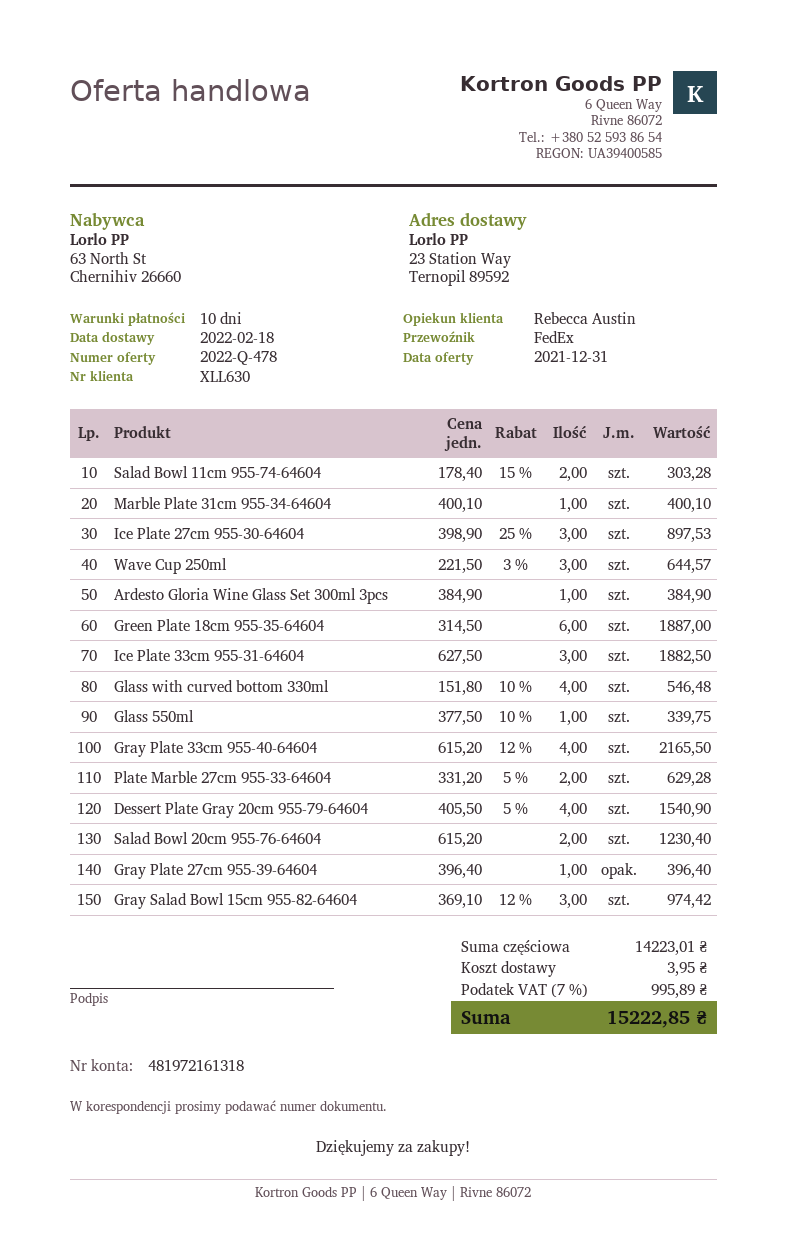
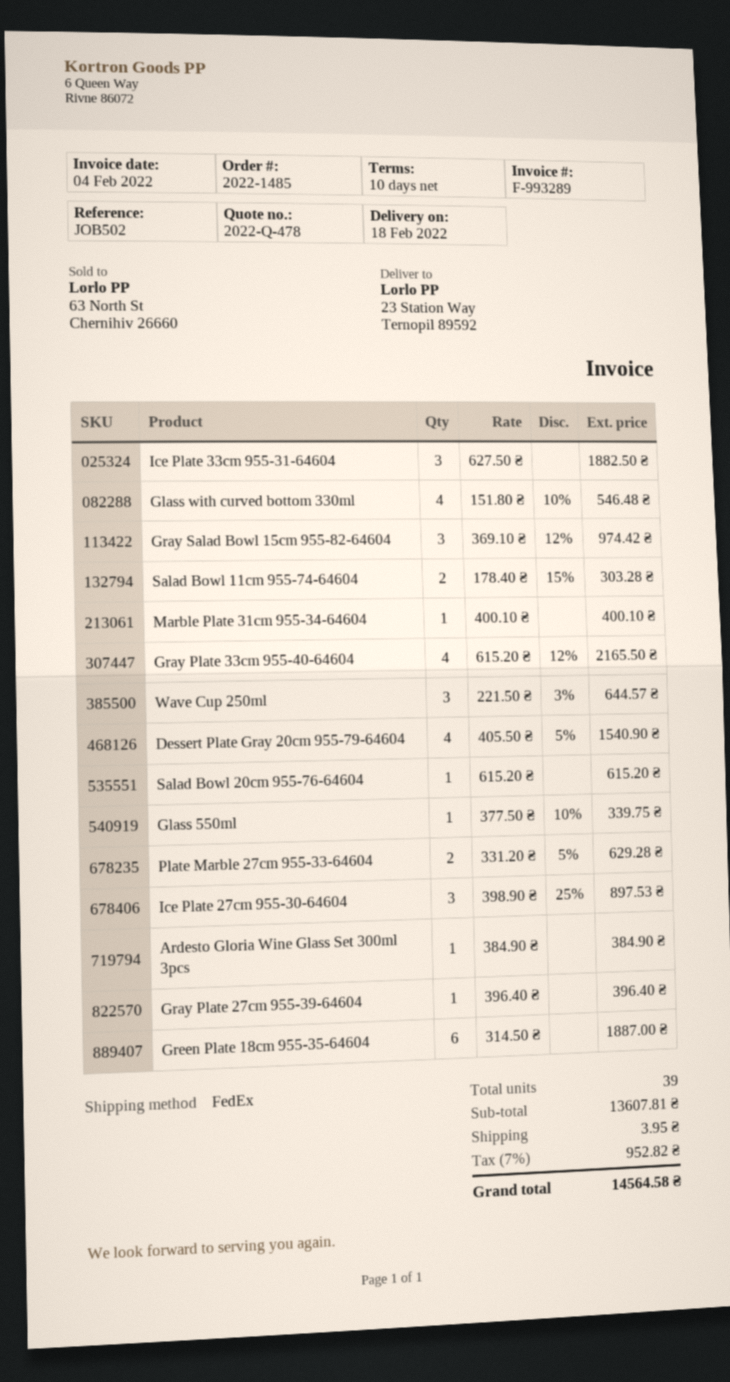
Salad Bowl 20cm 955-76-64604: 2 x 615.20 = 1230.40 -> 1 x 615.20 = 615.20
subtotal: 14223.01 -> 13607.81
tax: 7% = 995.89 -> 7% = 952.82
total: 15222.85 -> 14564.58

